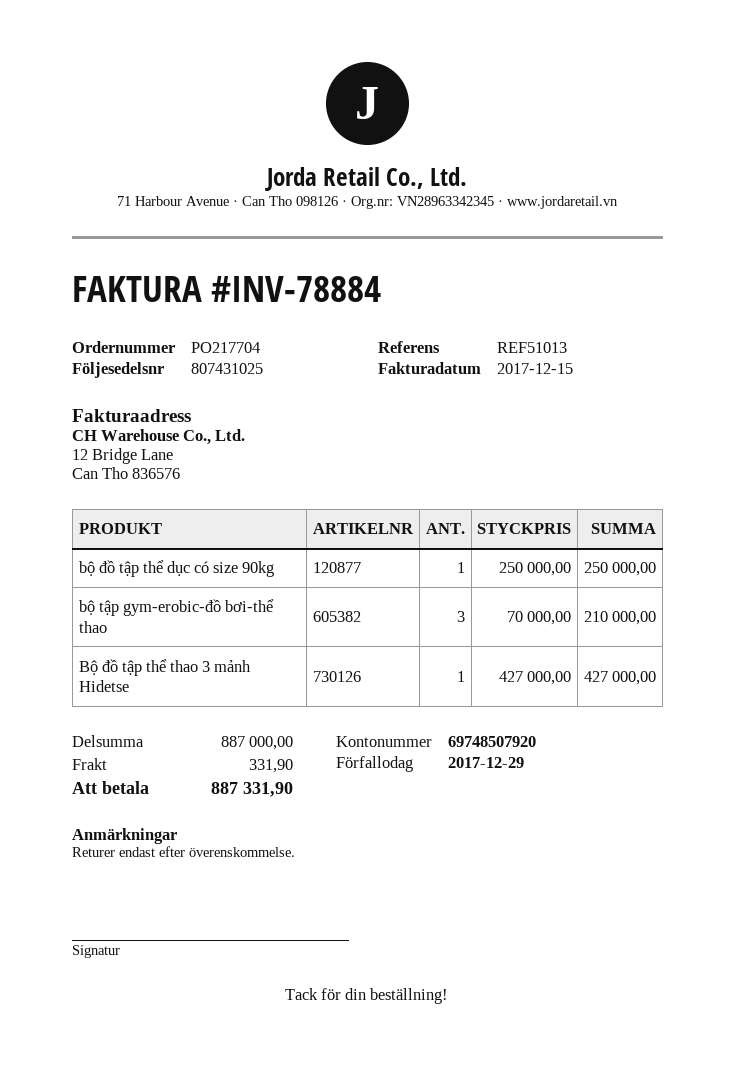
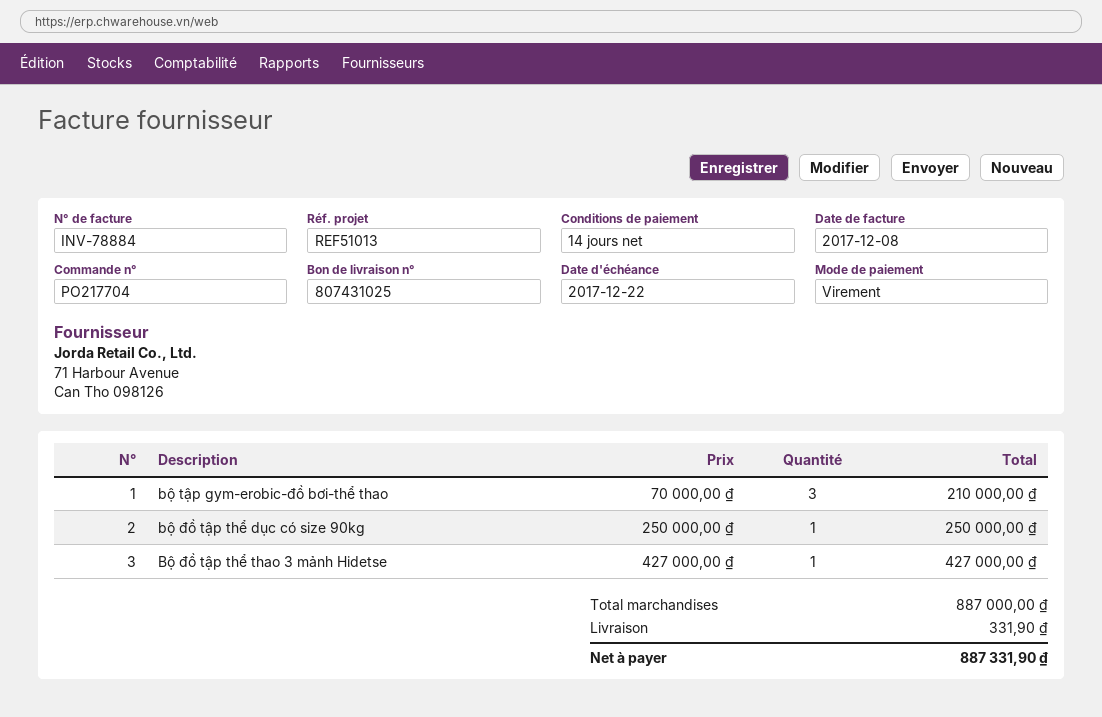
invoice date: 2017-12-15 -> 2017-12-08
due date: 2017-12-29 -> 2017-12-22

